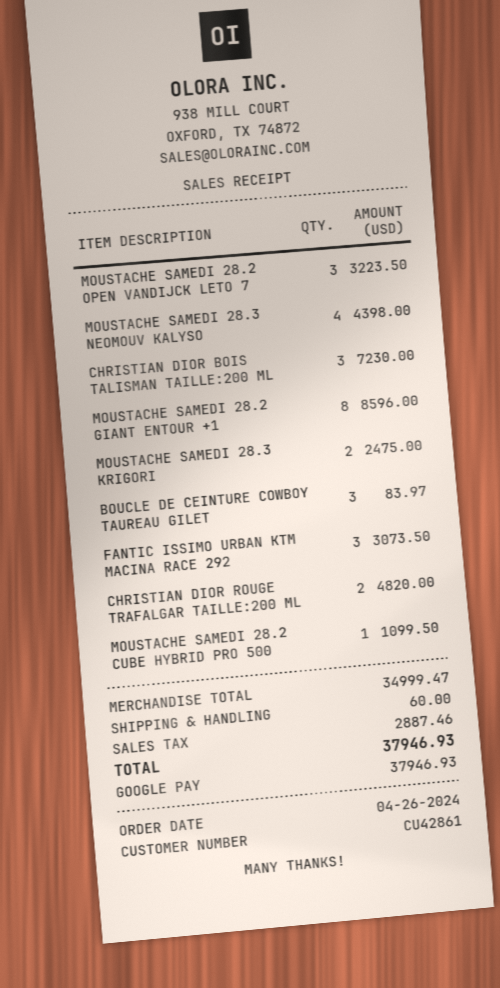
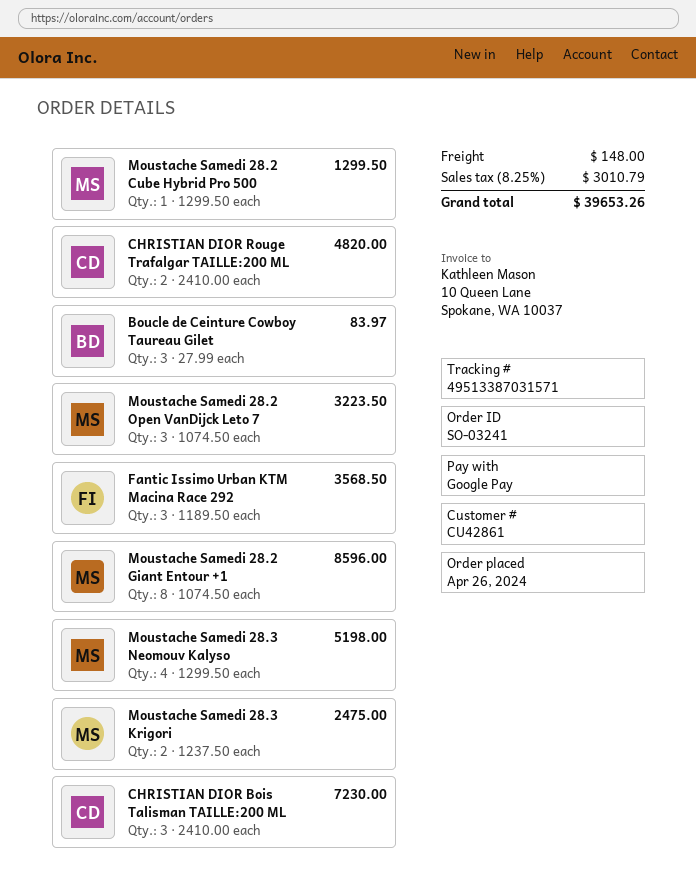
MOUSTACHE SAMEDI 28.3 NEOMOUV KALYSO: 4 for 4398.00 -> 4 for 5198.00
FANTIC ISSIMO URBAN KTM MACINA RACE 292: 3 for 3073.50 -> 3 for 3568.50
MOUSTACHE SAMEDI 28.2 CUBE HYBRID PRO 500: 1 for 1099.50 -> 1 for 1299.50
shipping: 60.00 -> 148.00
tax: 2887.46 -> 3010.79
total: 37946.93 -> 39653.26

